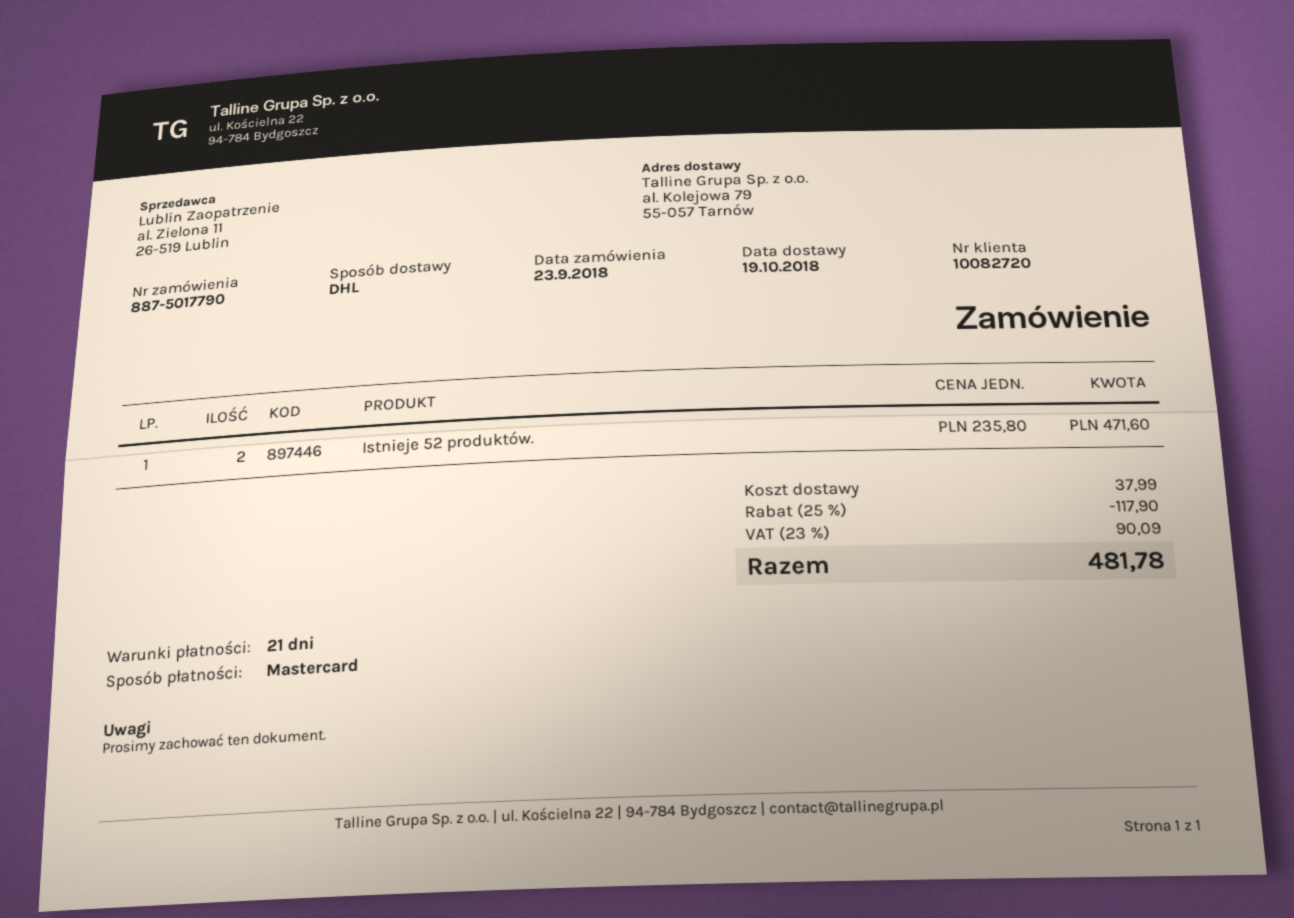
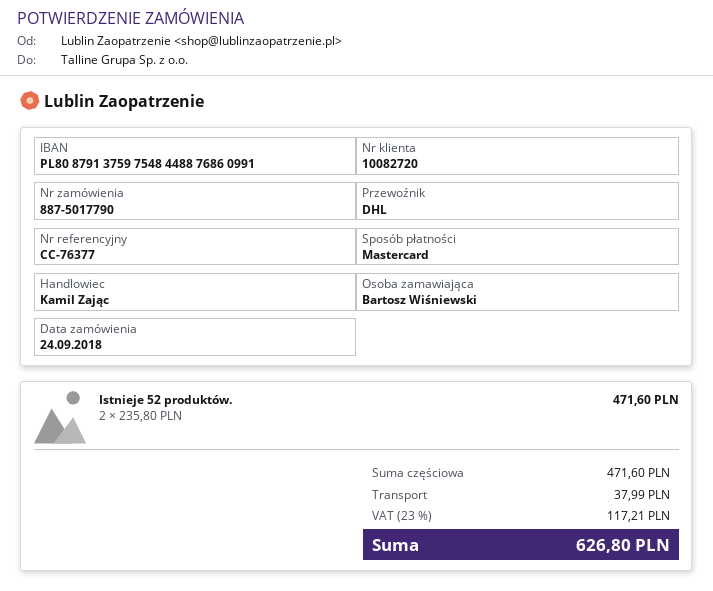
order date: 2018-09-23 -> 2018-09-24
discount: 25% = 117.90 -> none
tax: 23% = 90.09 -> 23% = 117.21
total: 481.78 -> 626.80

